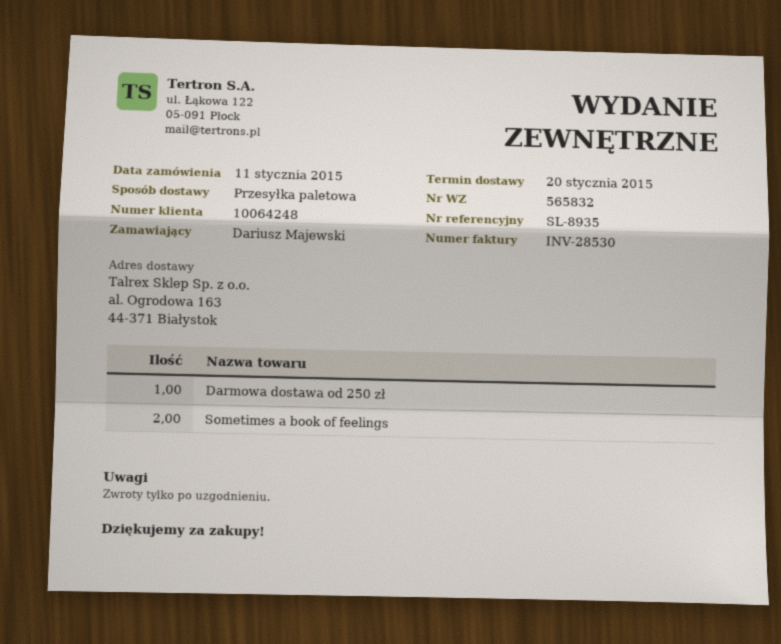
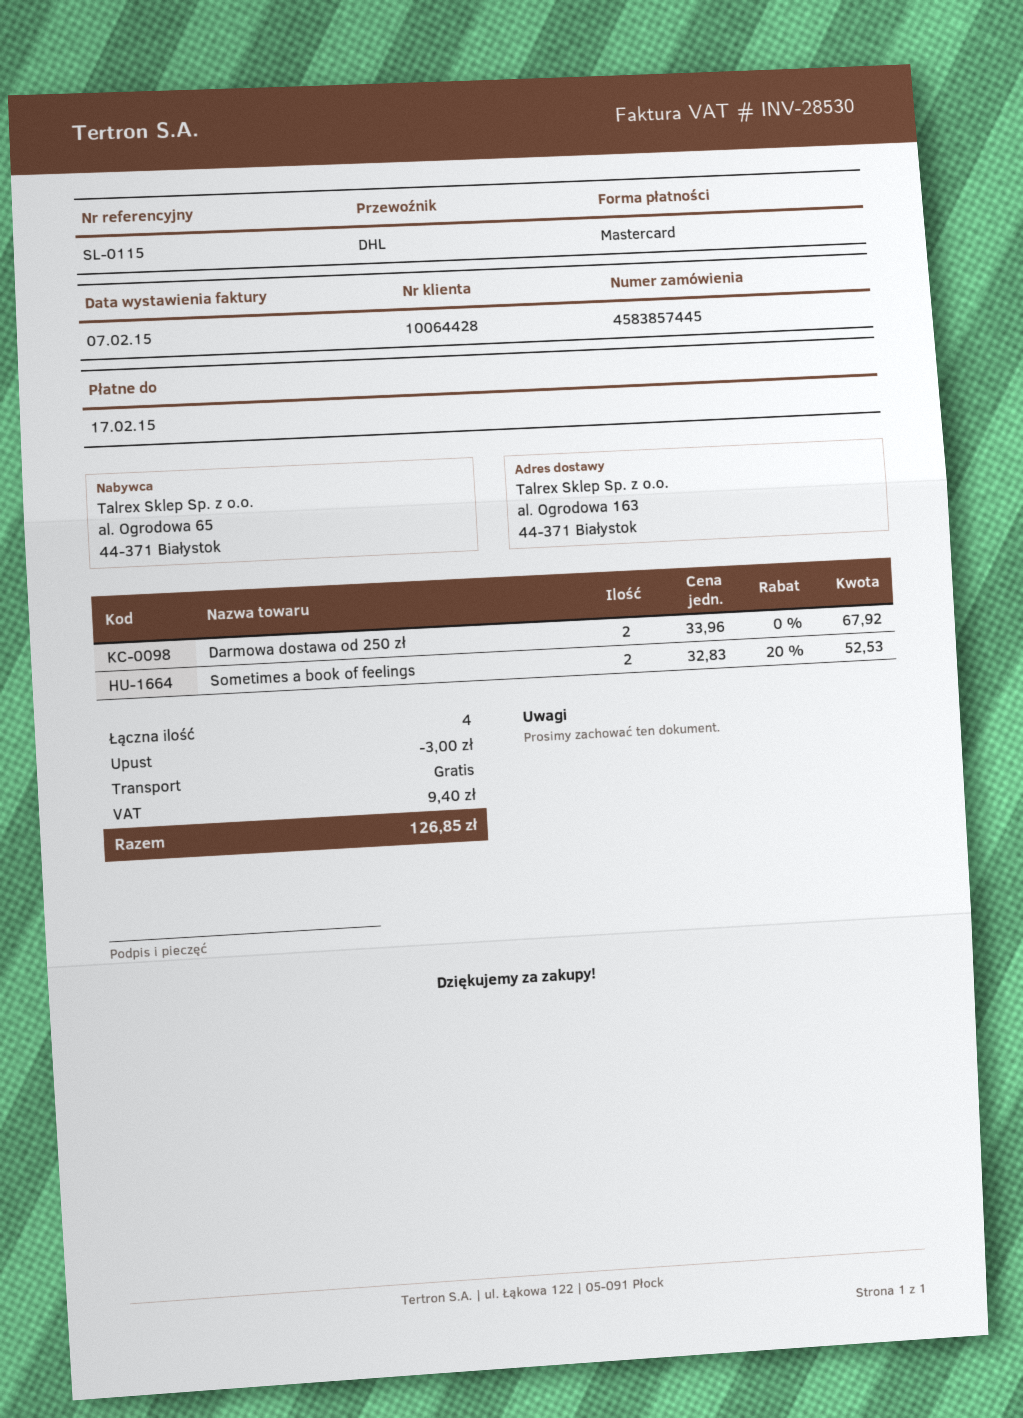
customer number: 10064248 -> 10064428
reference: SL-8935 -> SL-0115
shipping method: pallet freight -> DHL
Darmowa dostawa od 250 zł: 1 -> 2

